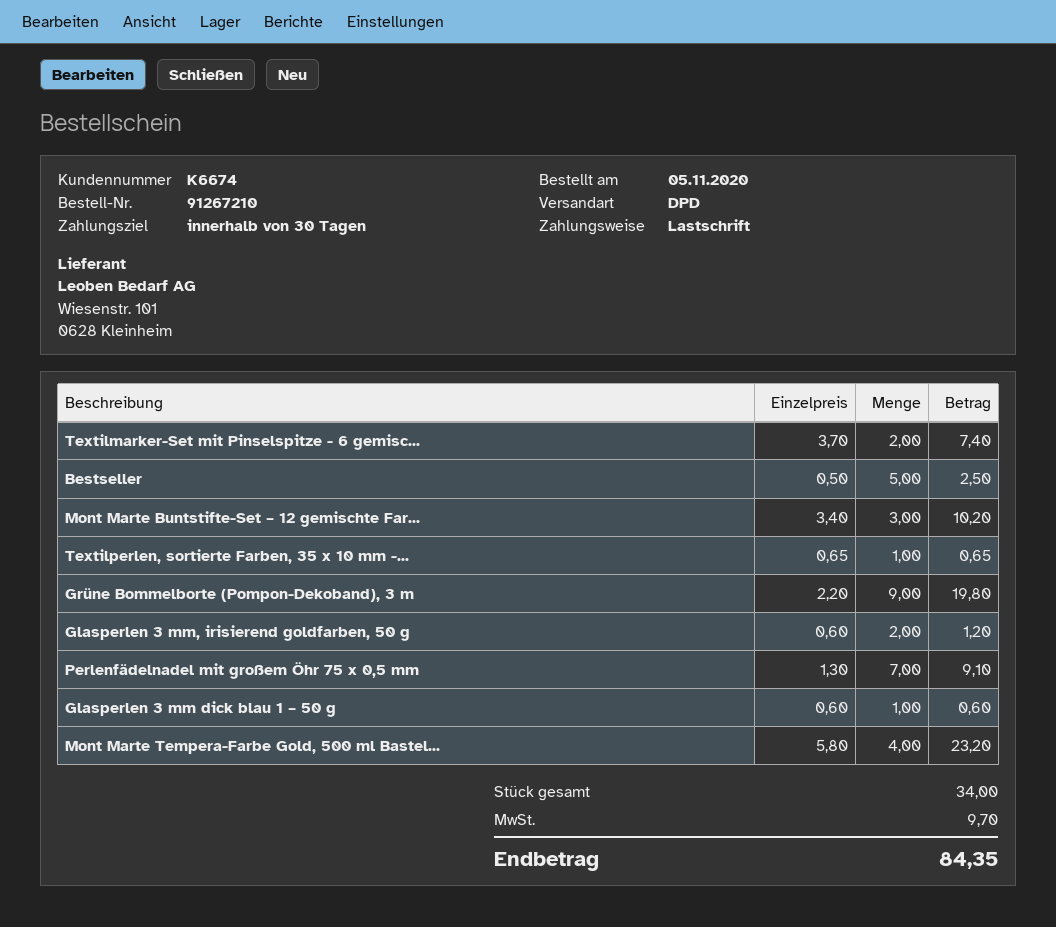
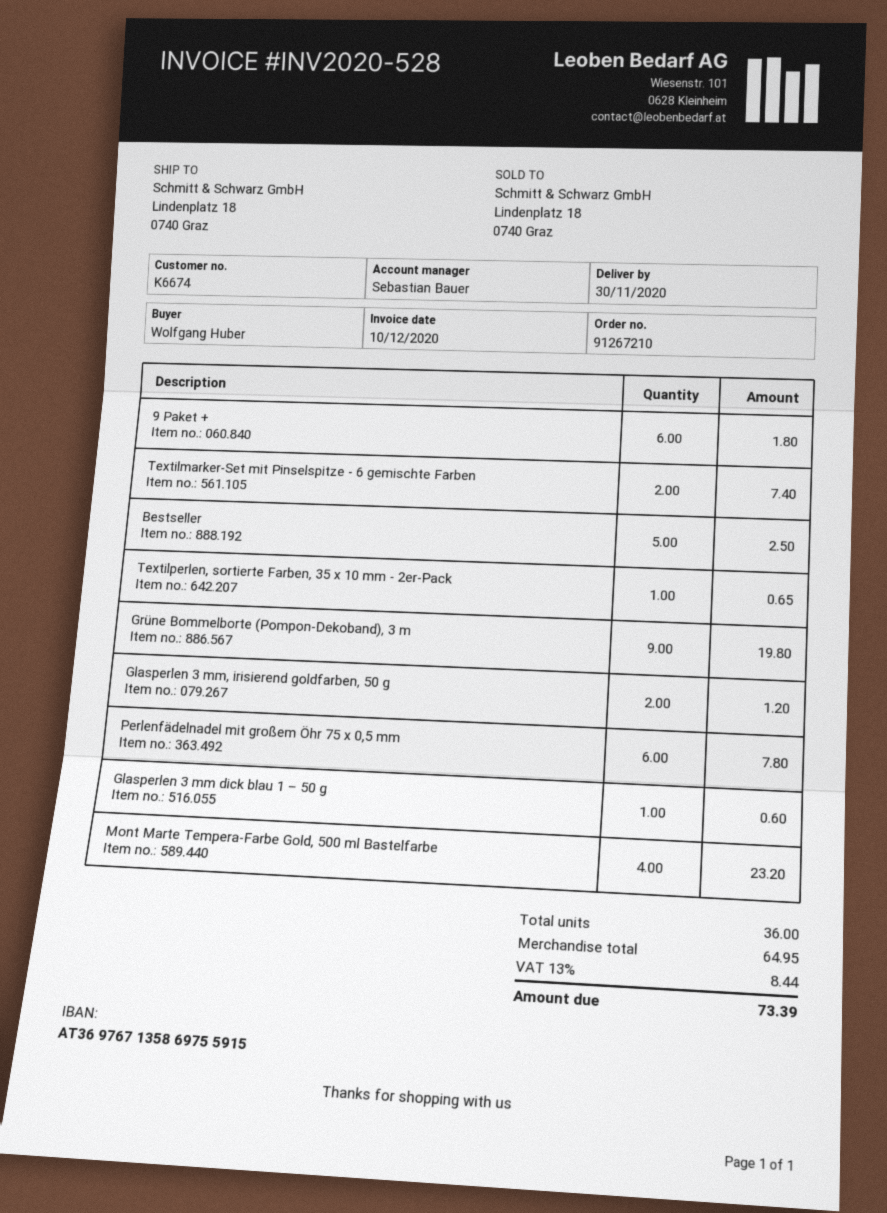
Mont Marte Buntstifte-Set – 12 gemischte Far...: 3 for 10.20 -> none
Perlenfädelnadel mit großem Öhr 75 x 0,5 mm: 7 for 9.10 -> 6 for 7.80
9 Paket +: none -> 6 for 1.80
total quantity: 34 -> 36
tax: 9.70 -> 8.44
total: 84.35 -> 73.39

